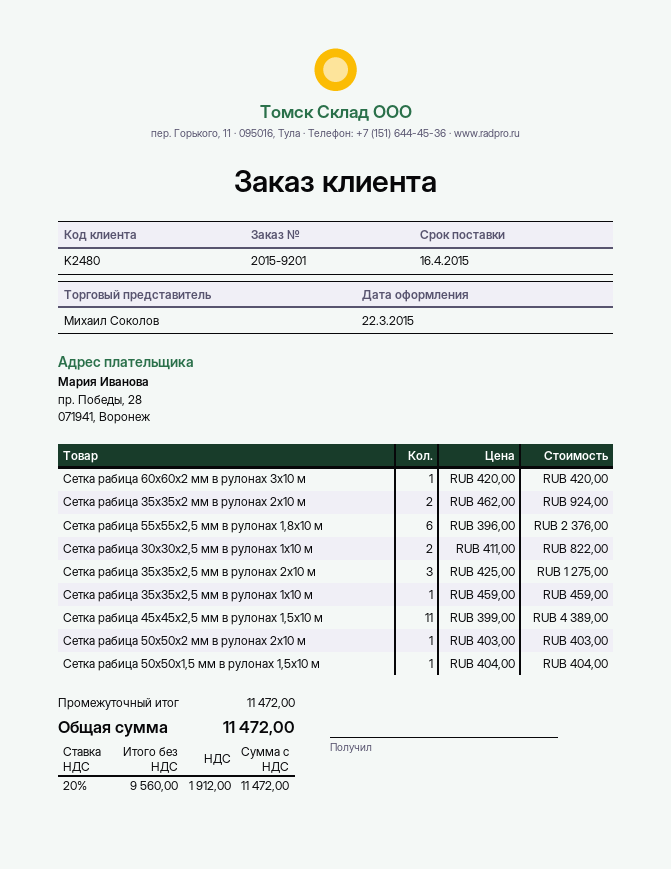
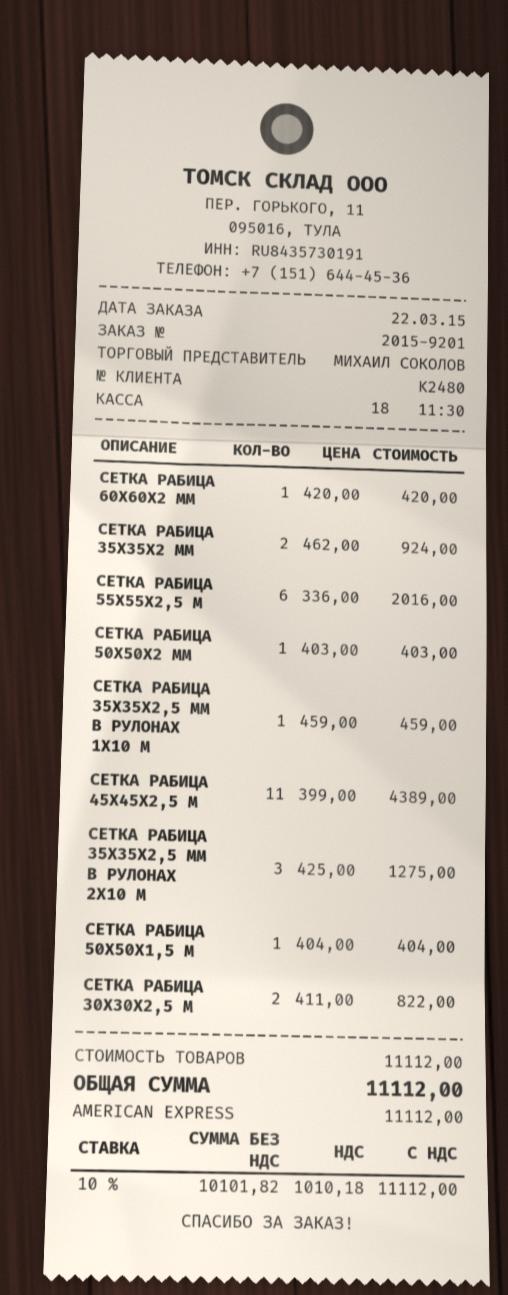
Сетка рабица 55х55х2,5 мм в рулонах 1,8х10 м: 6 x 396.00 = 2376.00 -> 6 x 336.00 = 2016.00
subtotal: 11472.00 -> 11112.00
net: 9560.00 -> 10101.82
tax: 20% = 1912.00 -> 10% = 1010.18
total: 11472.00 -> 11112.00

